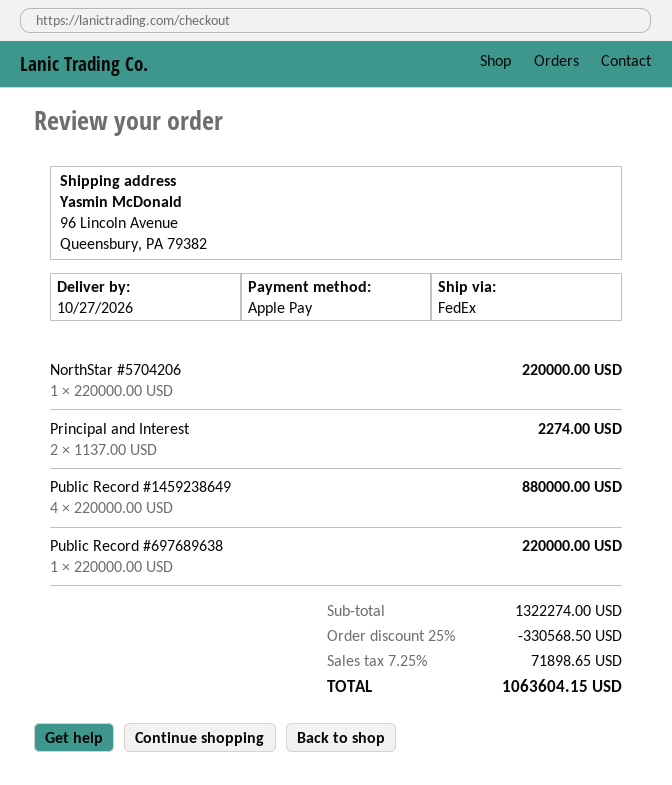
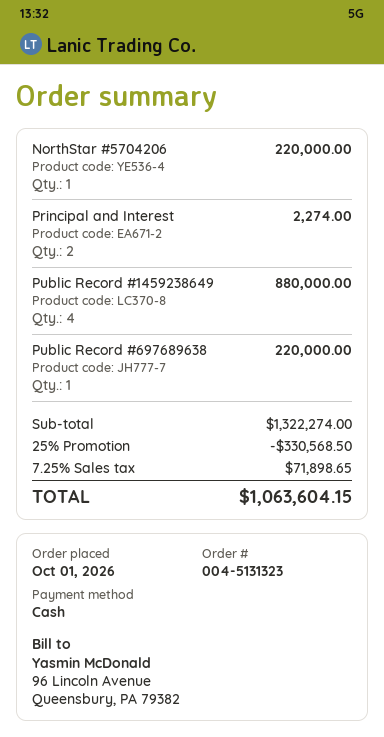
payment method: Apple Pay -> cash

